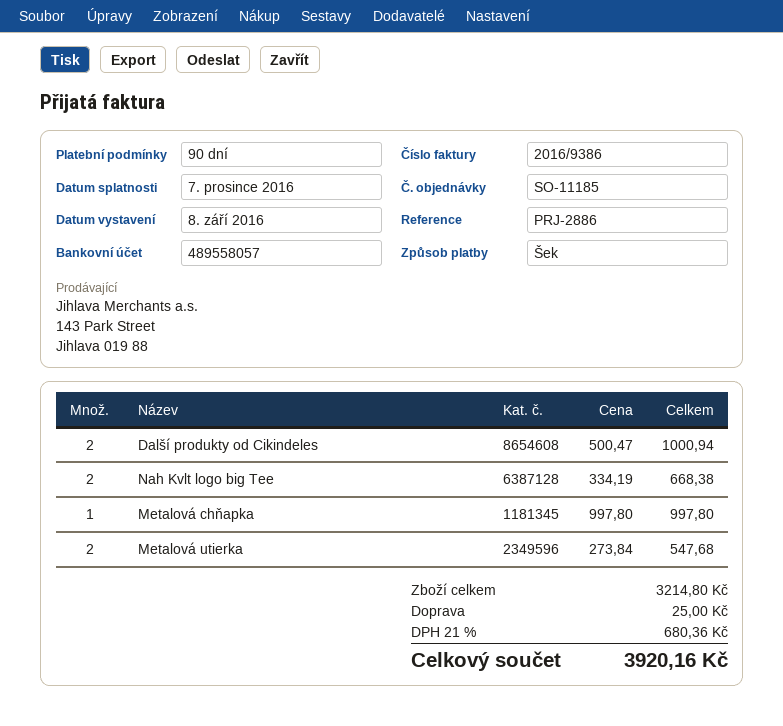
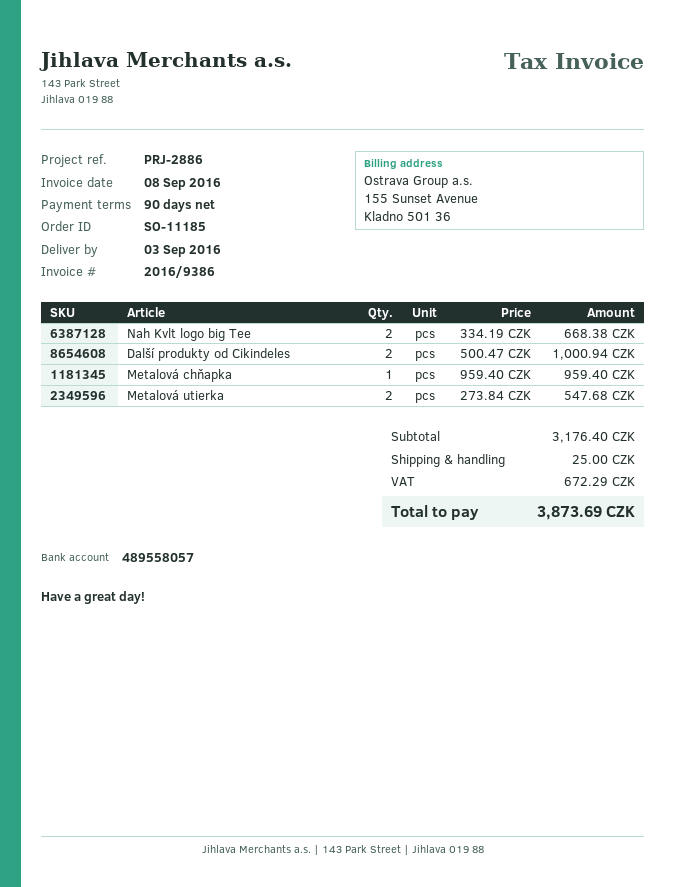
Metalová chňapka: 1 x 997.80 = 997.80 -> 1 x 959.40 = 959.40
subtotal: 3214.80 -> 3176.40
tax: 680.36 -> 672.29
total: 3920.16 -> 3873.69

